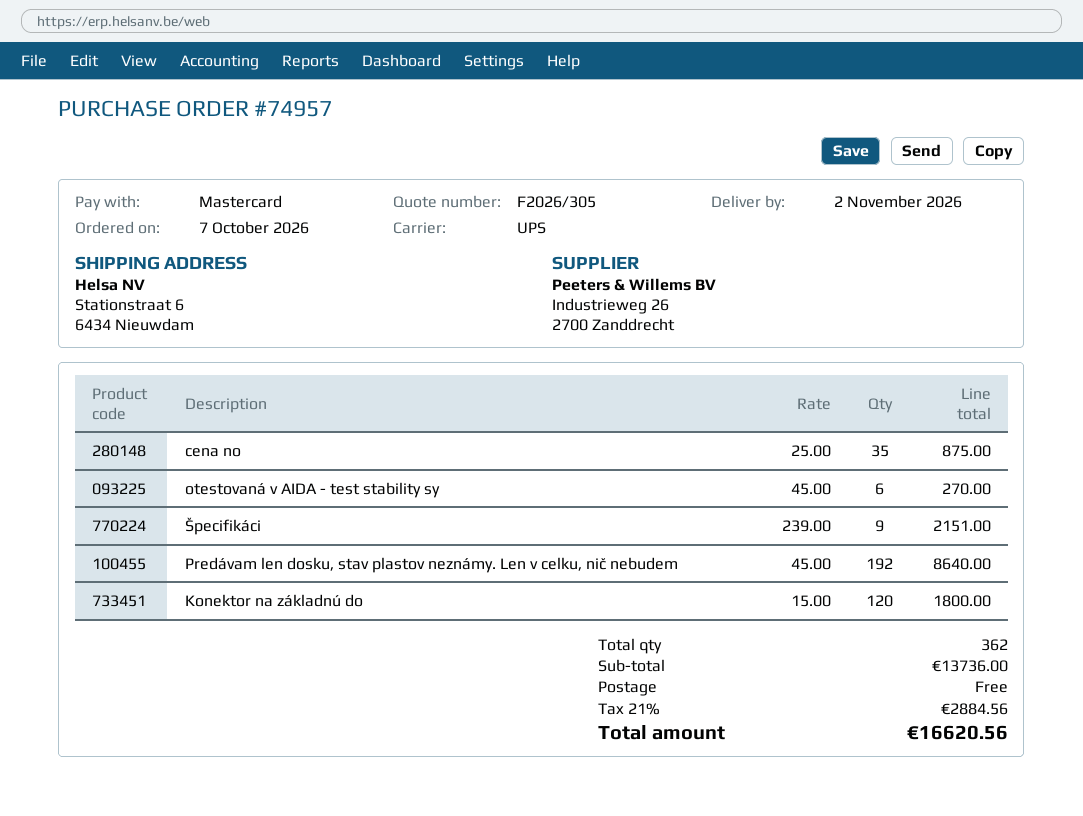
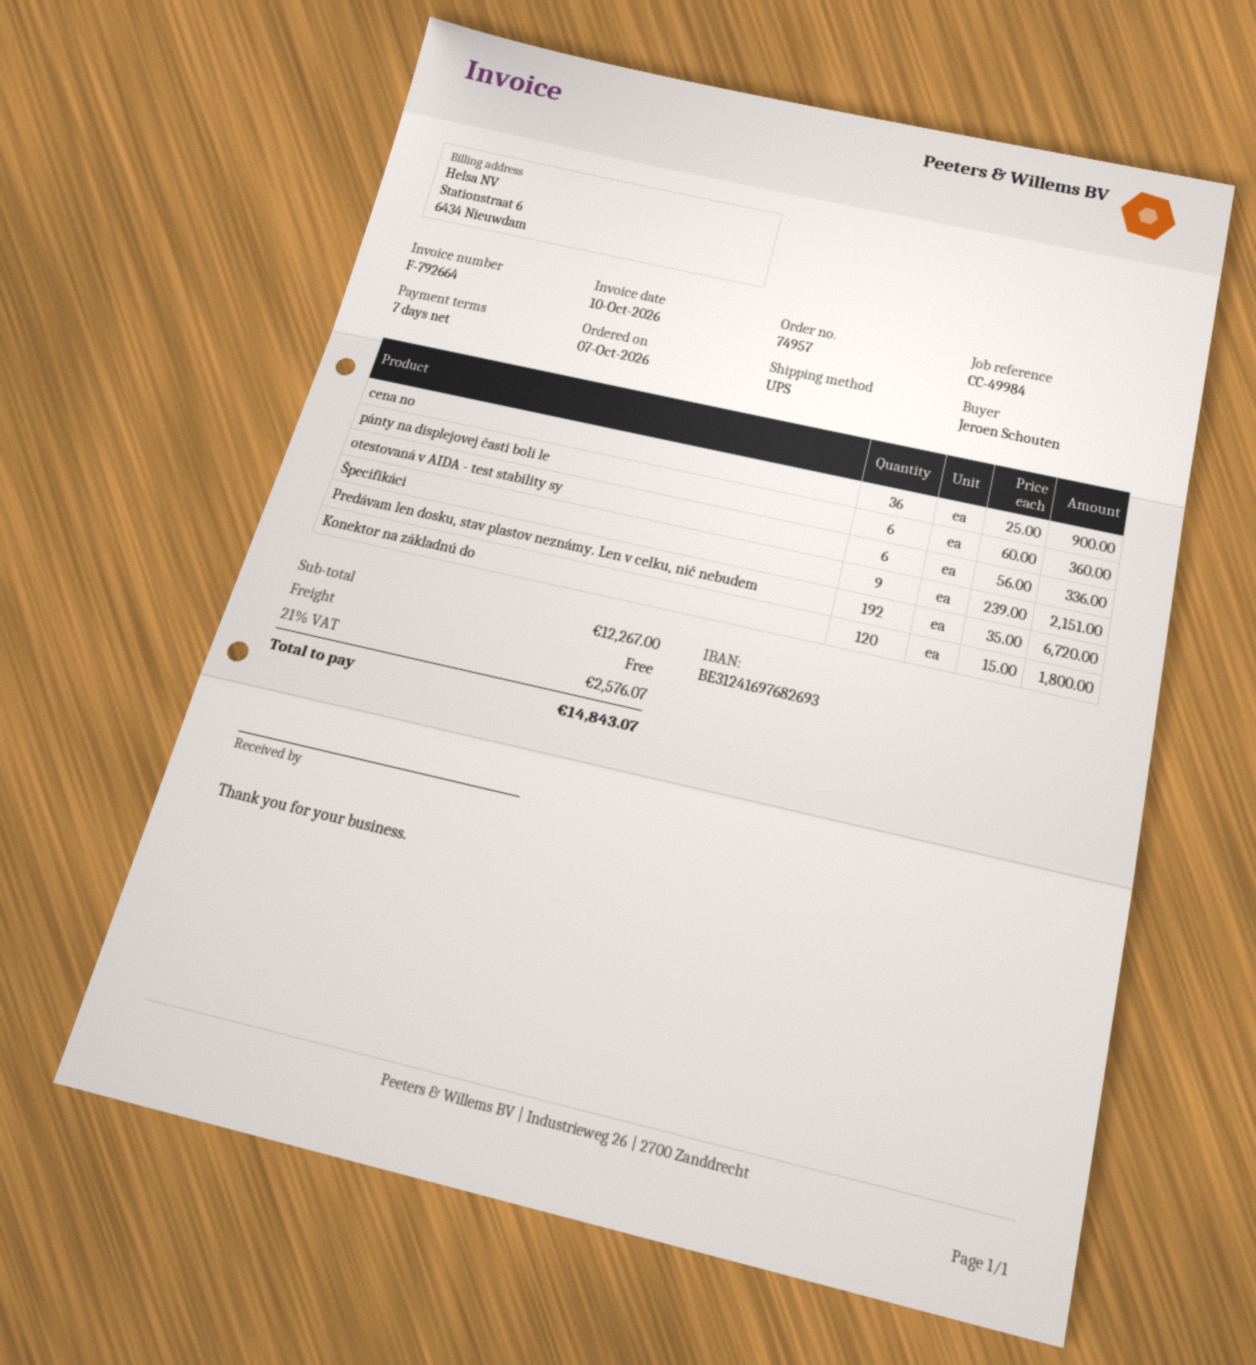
cena no: 35 x 25.00 = 875.00 -> 36 x 25.00 = 900.00
otestovaná v AIDA - test stability sy: 6 x 45.00 = 270.00 -> 6 x 56.00 = 336.00
Predávam len dosku, stav plastov neznámy. Len v celku, nič nebudem: 192 x 45.00 = 8640.00 -> 192 x 35.00 = 6720.00
pánty na displejovej časti boli le: none -> 6 x 60.00 = 360.00
subtotal: 13736.00 -> 12267.00
tax: 21% = 2884.56 -> 21% = 2576.07
total: 16620.56 -> 14843.07

